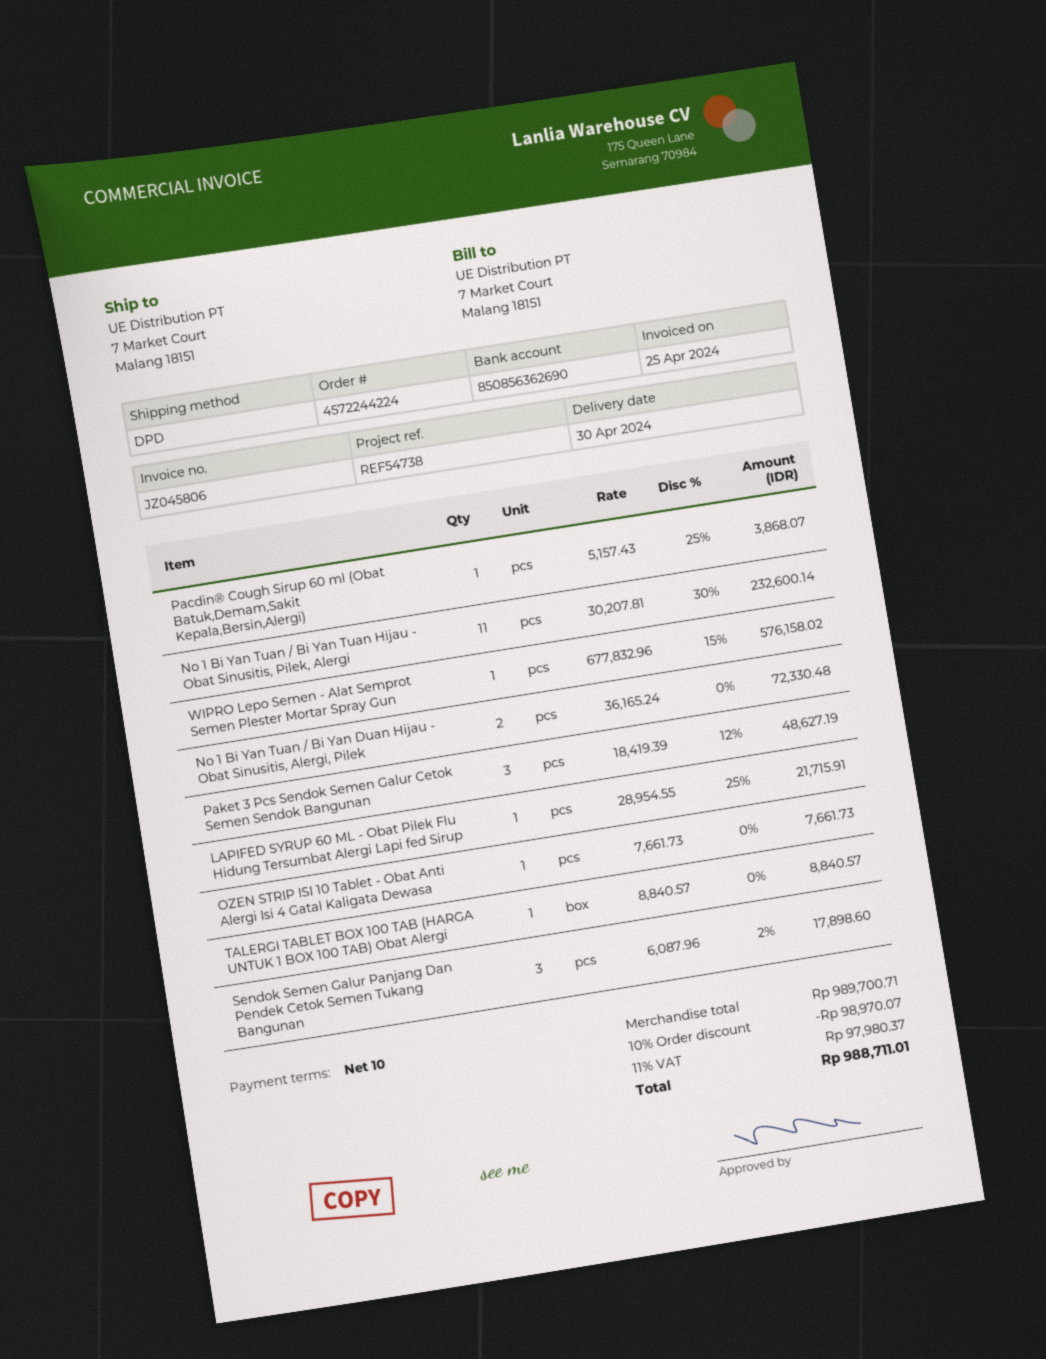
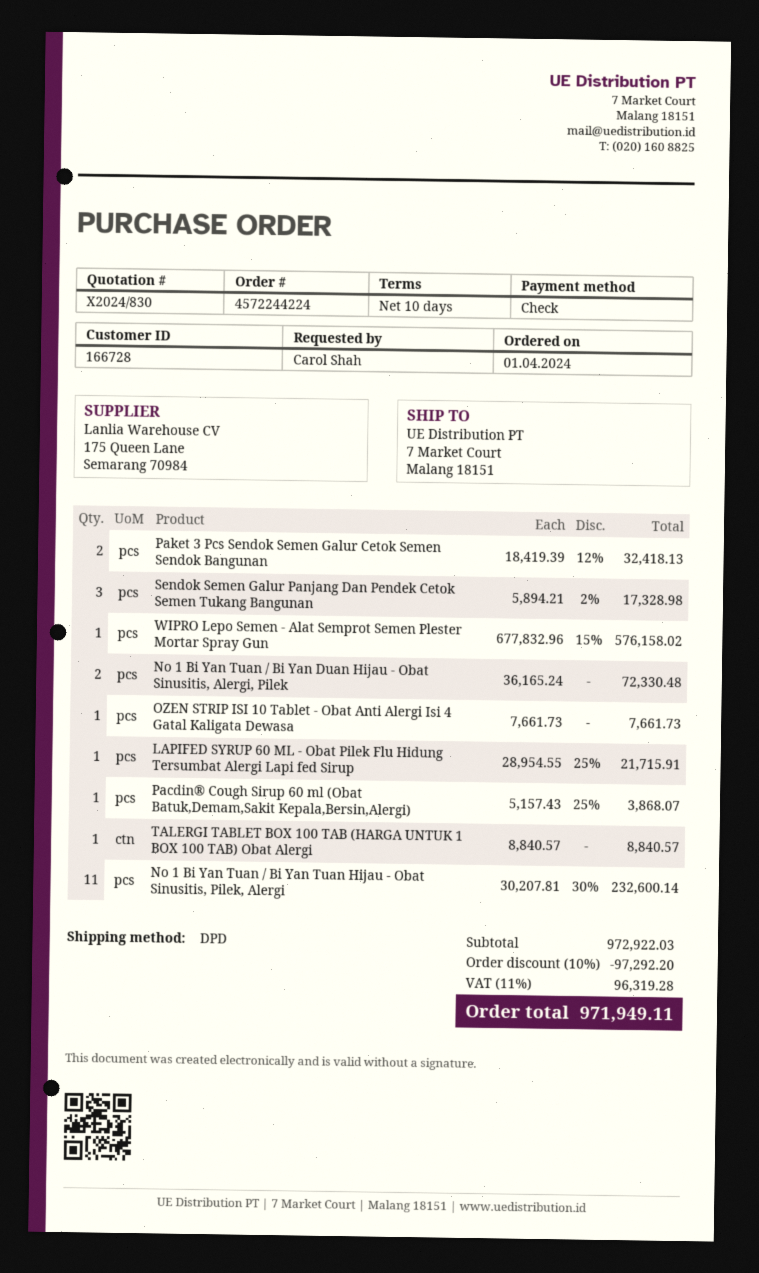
Paket 3 Pcs Sendok Semen Galur Cetok Semen Sendok Bangunan: 3 x 18419.39 - 12% = 48627.19 -> 2 x 18419.39 - 12% = 32418.13
Sendok Semen Galur Panjang Dan Pendek Cetok Semen Tukang Bangunan: 3 x 6087.96 - 2% = 17898.60 -> 3 x 5894.21 - 2% = 17328.98
subtotal: 989700.71 -> 972922.03
discount: 10% = 98970.07 -> 10% = 97292.20
tax: 11% = 97980.37 -> 11% = 96319.28
total: 988711.01 -> 971949.11

